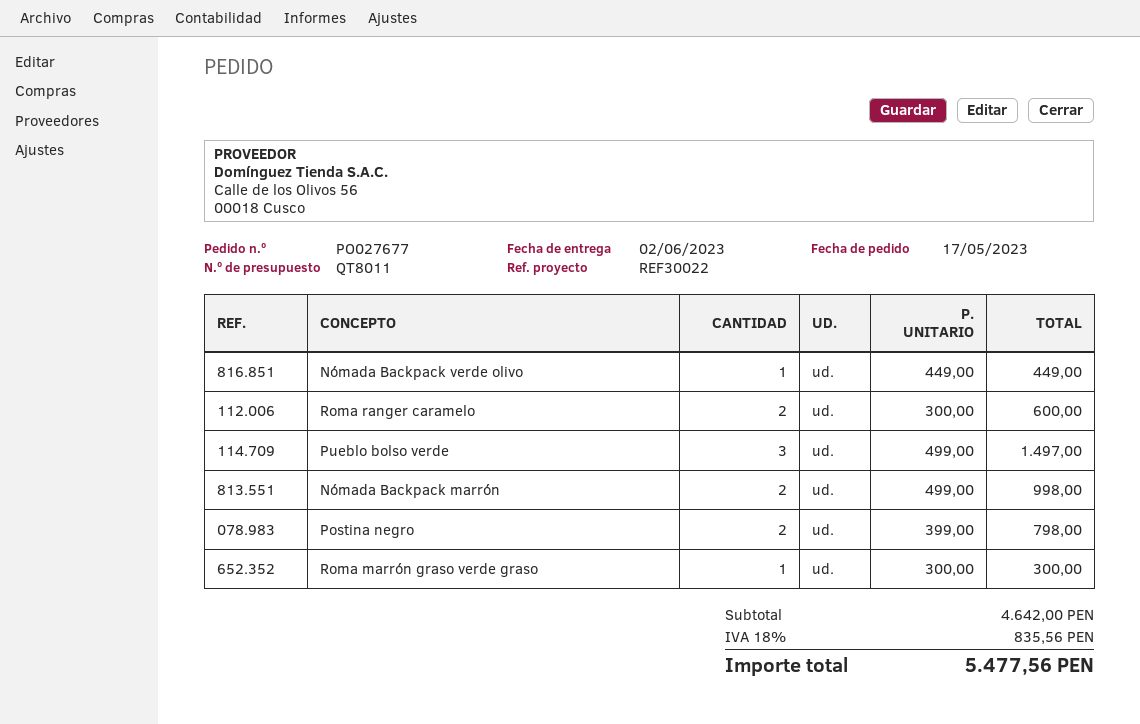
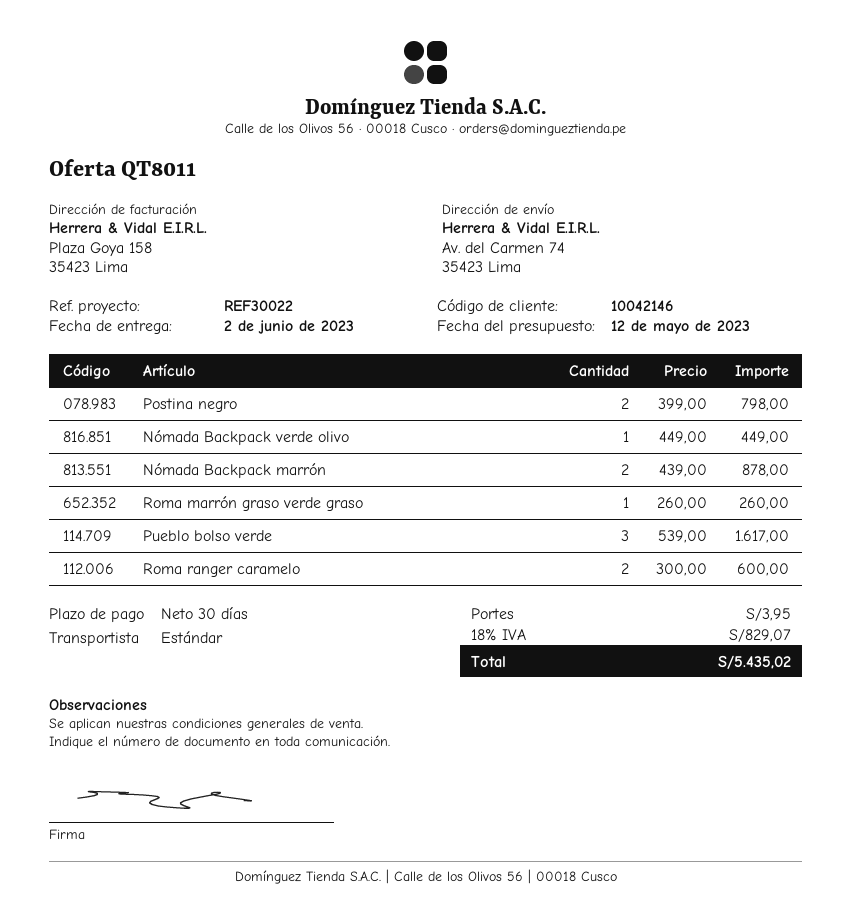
Pueblo bolso verde: 3 x 499.00 = 1497.00 -> 3 x 539.00 = 1617.00
Nómada Backpack marrón: 2 x 499.00 = 998.00 -> 2 x 439.00 = 878.00
Roma marrón graso verde graso: 1 x 300.00 = 300.00 -> 1 x 260.00 = 260.00
shipping: none -> 3.95
tax: 18% = 835.56 -> 18% = 829.07
total: 5477.56 -> 5435.02

